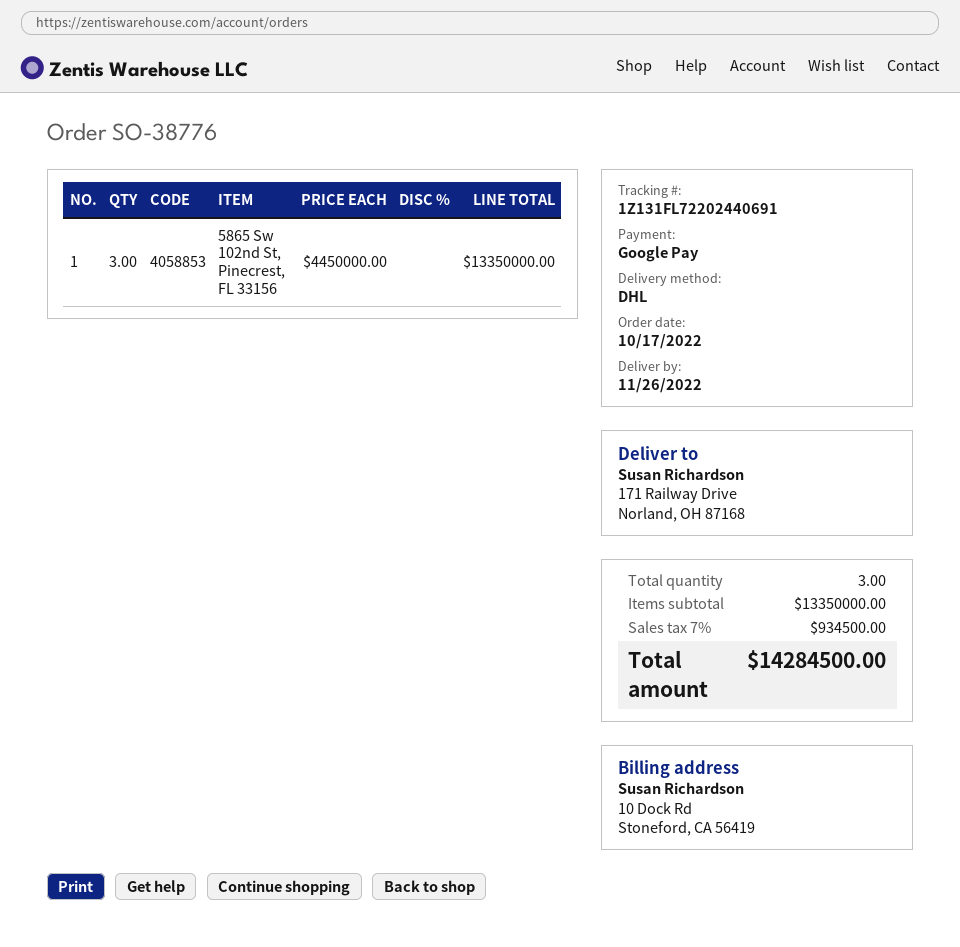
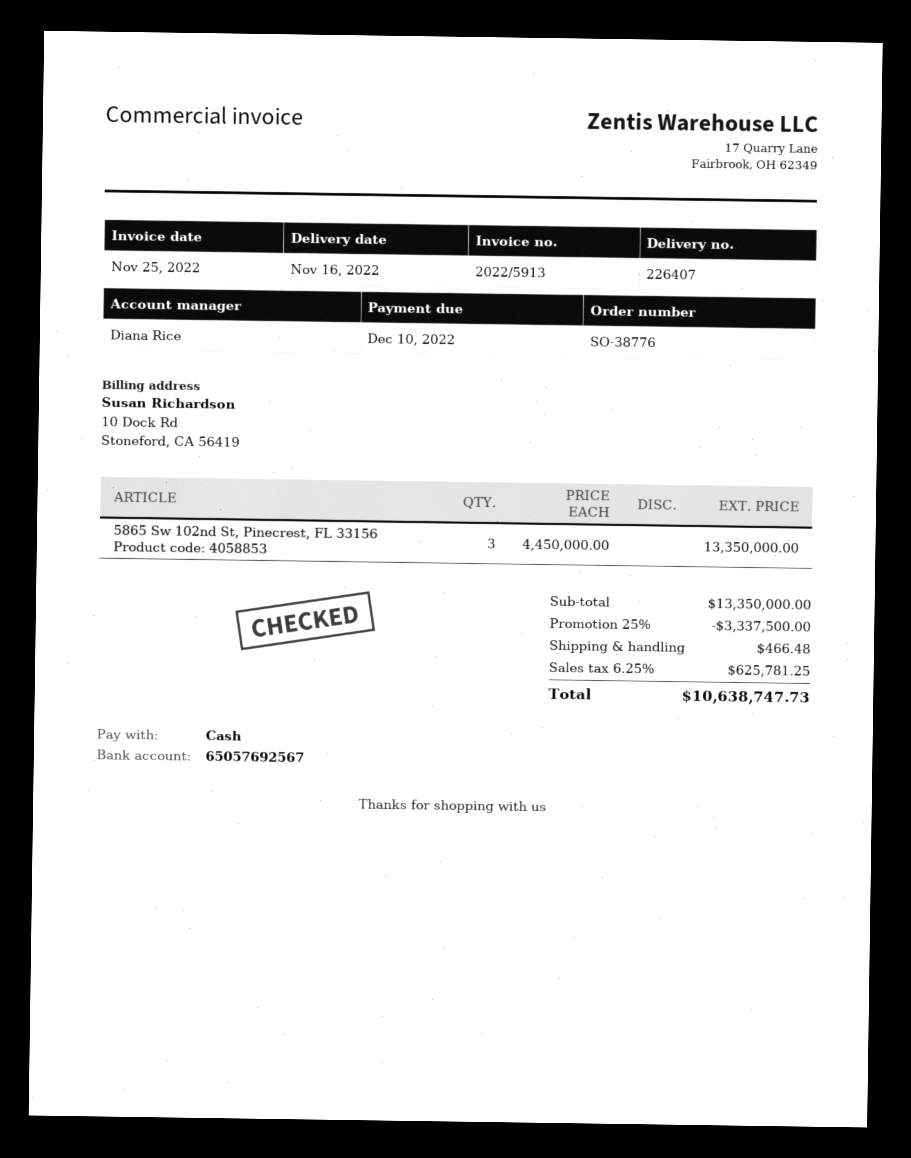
delivery date: 2022-11-26 -> 2022-11-16
payment method: Google Pay -> cash
discount: none -> 25% = 3337500.00
shipping: none -> 466.48
tax: 7% = 934500.00 -> 6.25% = 625781.25
total: 14284500.00 -> 10638747.73

